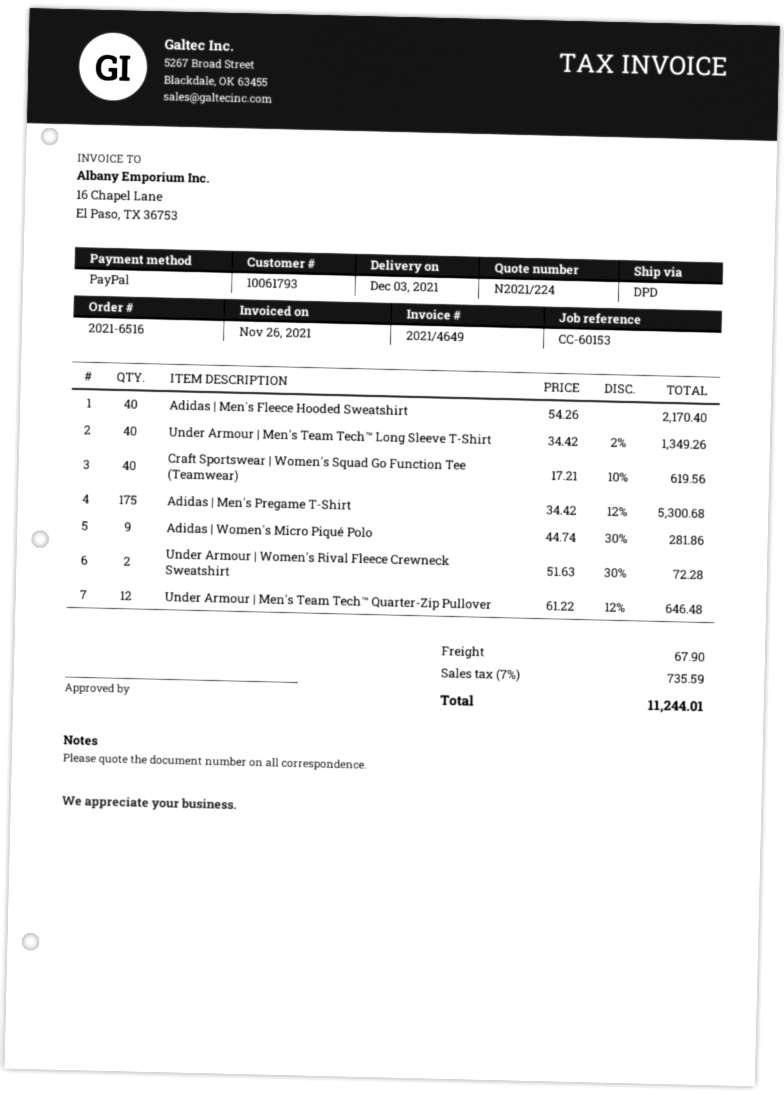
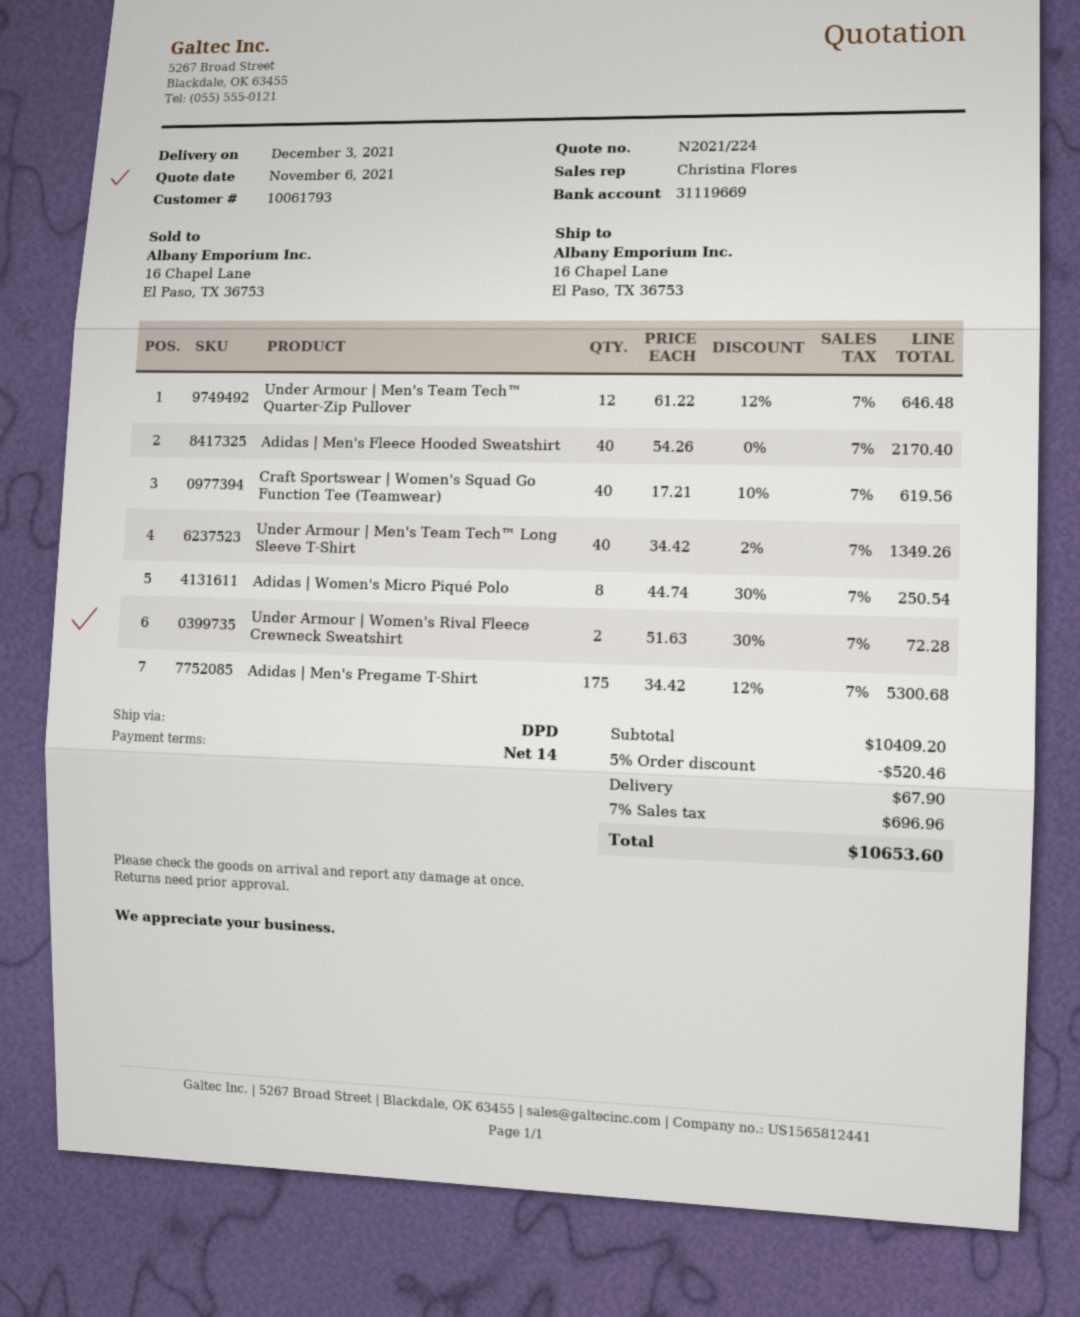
Adidas | Women's Micro Piqué Polo: 9 x 44.74 - 30% = 281.86 -> 8 x 44.74 - 30% = 250.54
discount: none -> 5% = 520.46
tax: 7% = 735.59 -> 7% = 696.96
total: 11244.01 -> 10653.60

